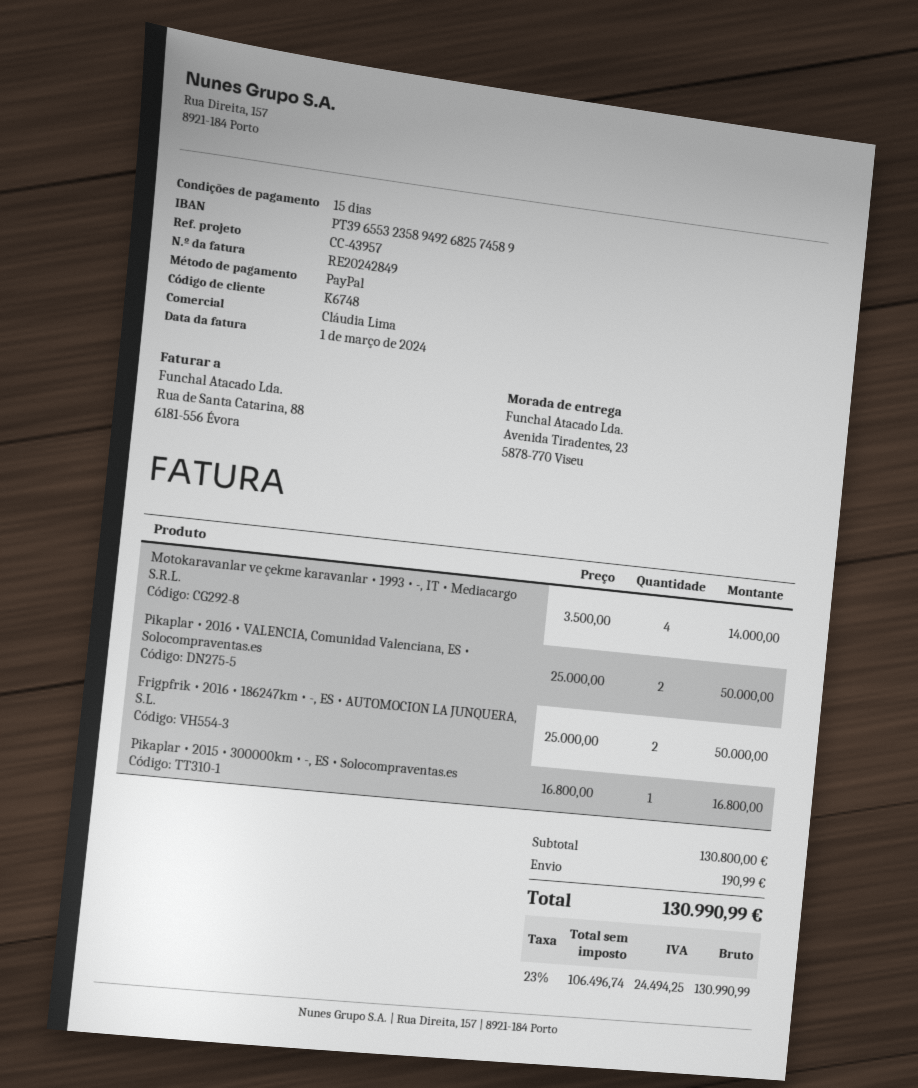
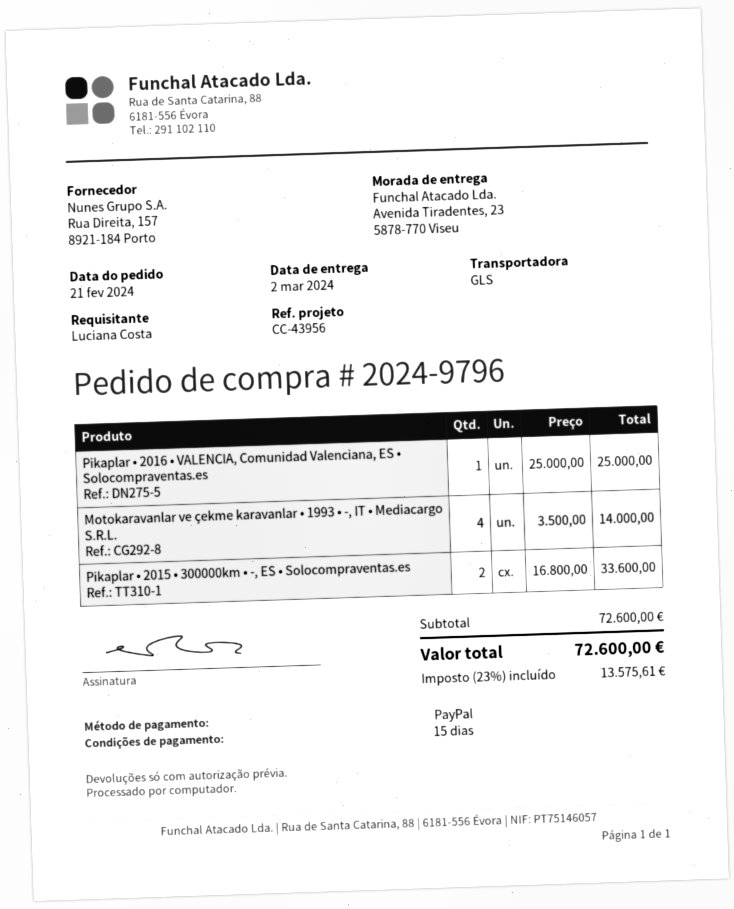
reference: CC-43957 -> CC-43956
Pikaplar • 2016 • VALENCIA, Comunidad Valenciana, ES • Solocompraventas.es: 2 x 25000.00 = 50000.00 -> 1 x 25000.00 = 25000.00
Frigpfrik • 2016 • 186247km • -, ES • AUTOMOCION LA JUNQUERA, S.L.: 2 x 25000.00 = 50000.00 -> none
Pikaplar • 2015 • 300000km • -, ES • Solocompraventas.es: 1 x 16800.00 = 16800.00 -> 2 x 16800.00 = 33600.00
subtotal: 130800.00 -> 72600.00
shipping: 190.99 -> none
tax: 23% = 24494.25 -> 23% = 13575.61
total: 130990.99 -> 72600.00

